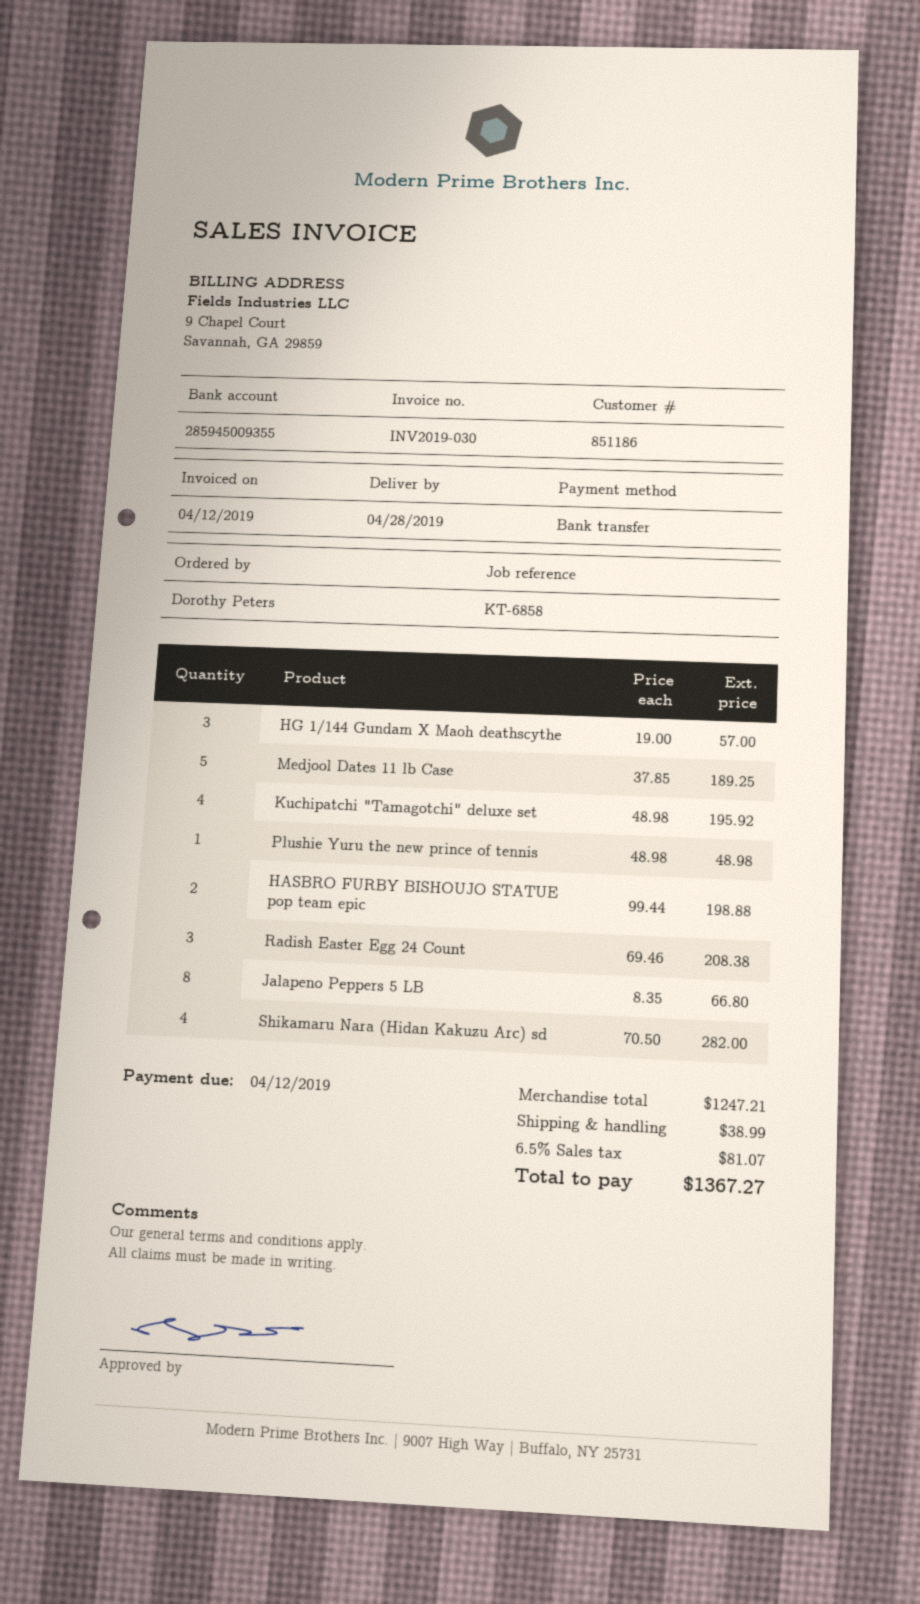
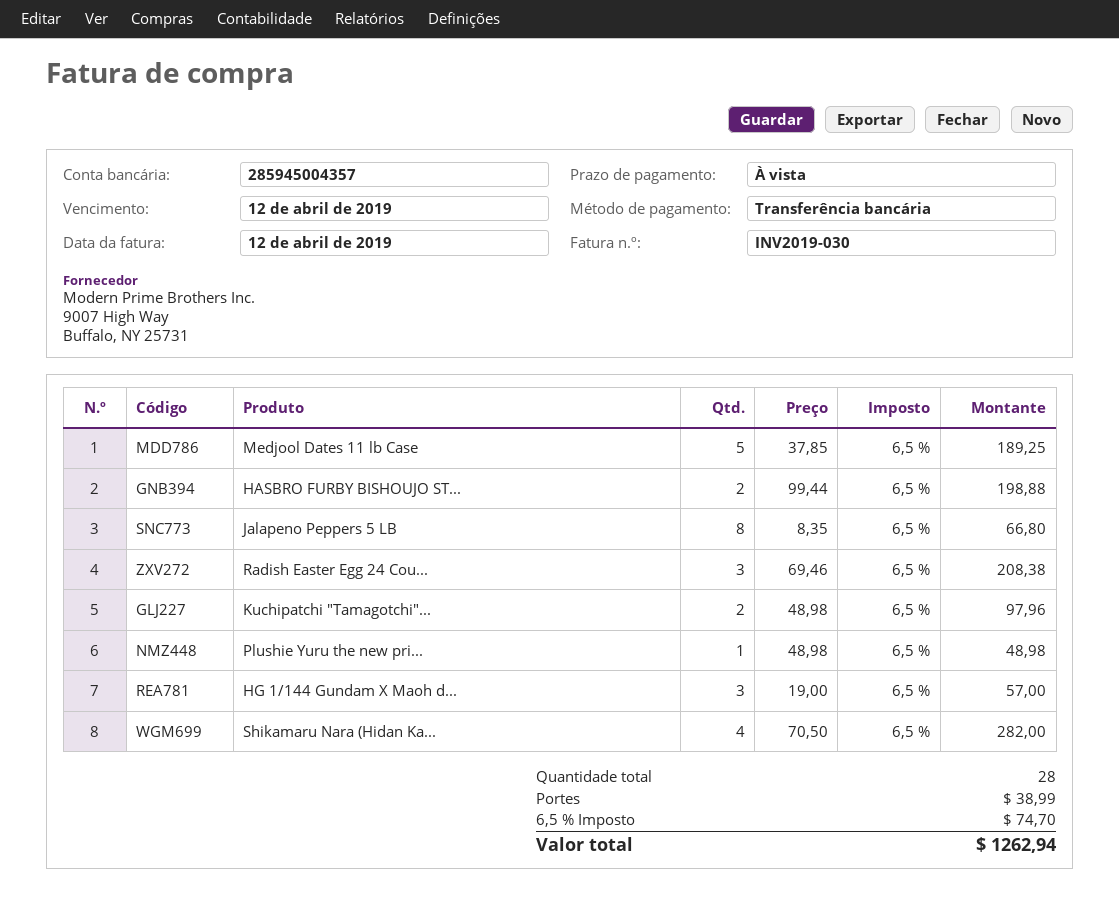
bank account: 285945009355 -> 285945004357
Kuchipatchi "Tamagotchi" deluxe set: 4 x 48.98 = 195.92 -> 2 x 48.98 = 97.96
tax: 6.5% = 81.07 -> 6.5% = 74.70
total: 1367.27 -> 1262.94

